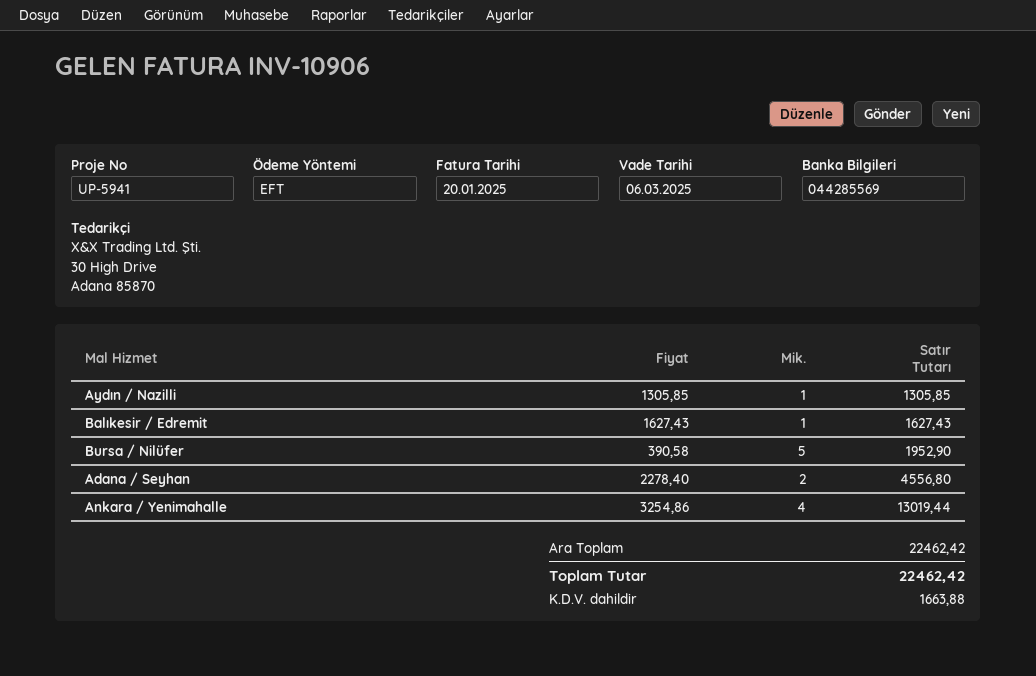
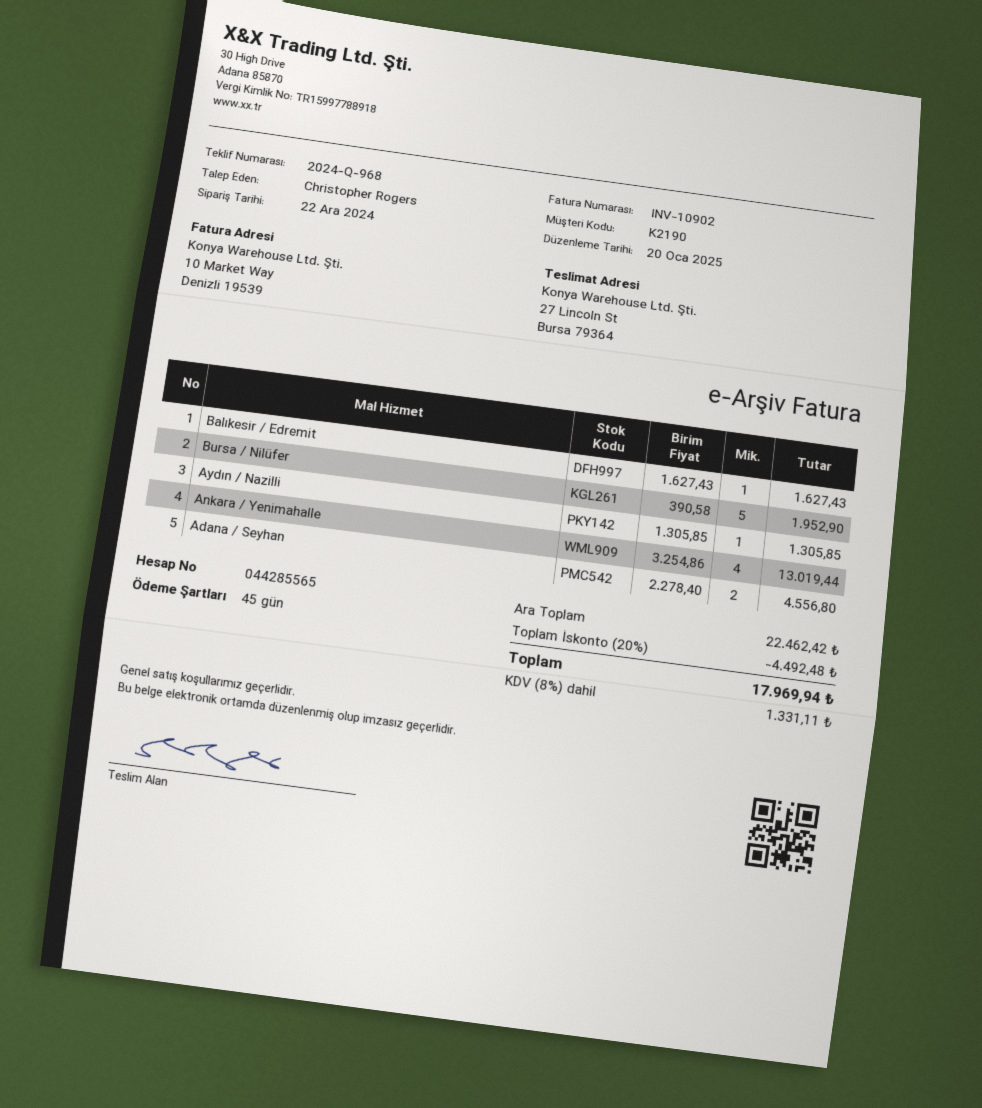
invoice number: INV-10906 -> INV-10902
bank account: 044285569 -> 044285565
discount: none -> 20% = 4492.48
tax: 1663.88 -> 1331.11
total: 22462.42 -> 17969.94

